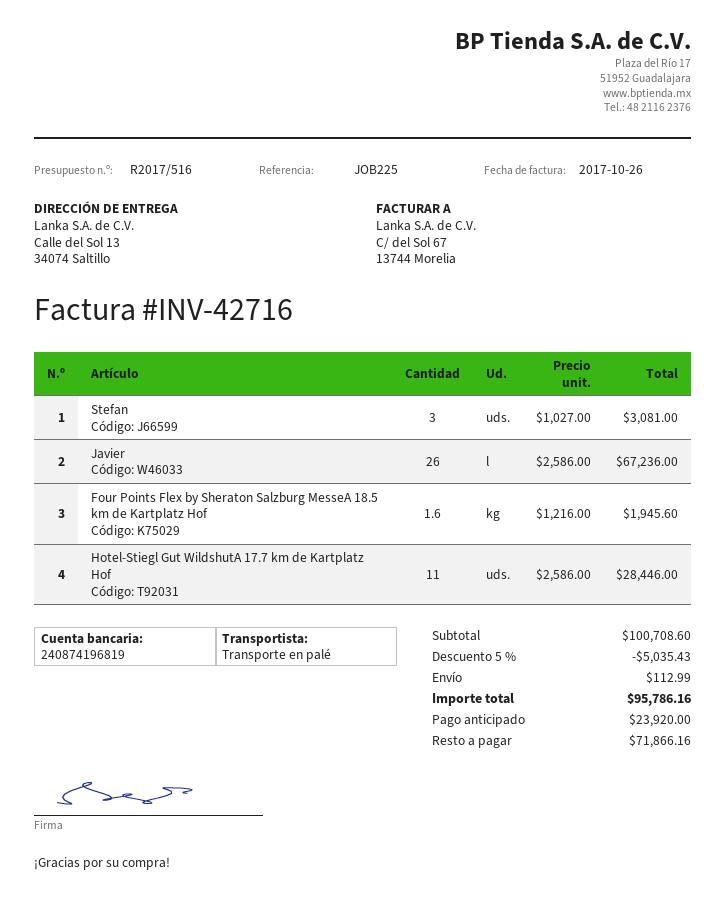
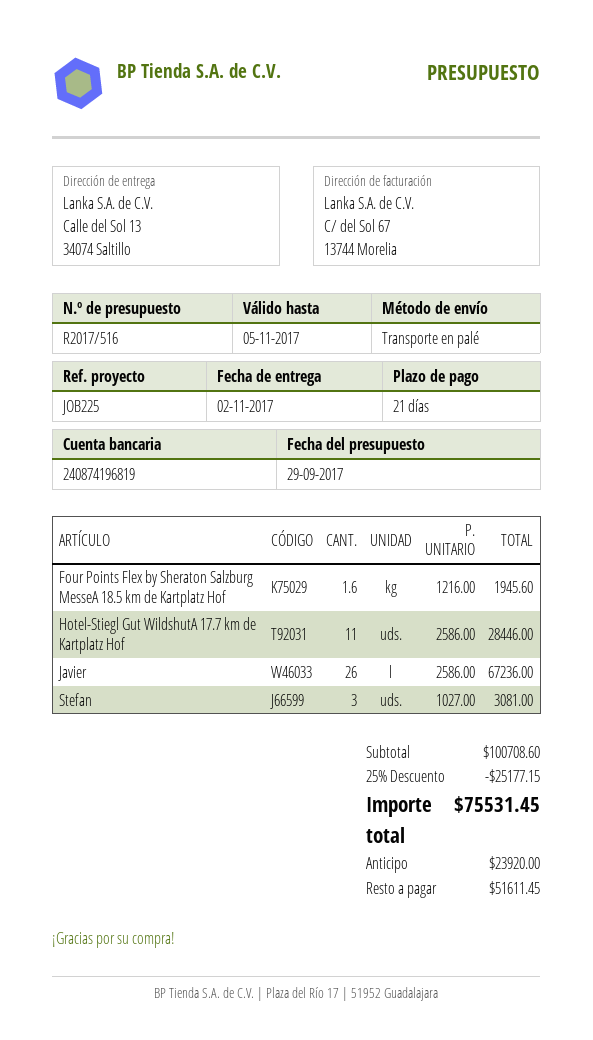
discount: 5% = 5035.43 -> 25% = 25177.15
shipping: 112.99 -> none
total: 95786.16 -> 75531.45
balance: 71866.16 -> 51611.45

